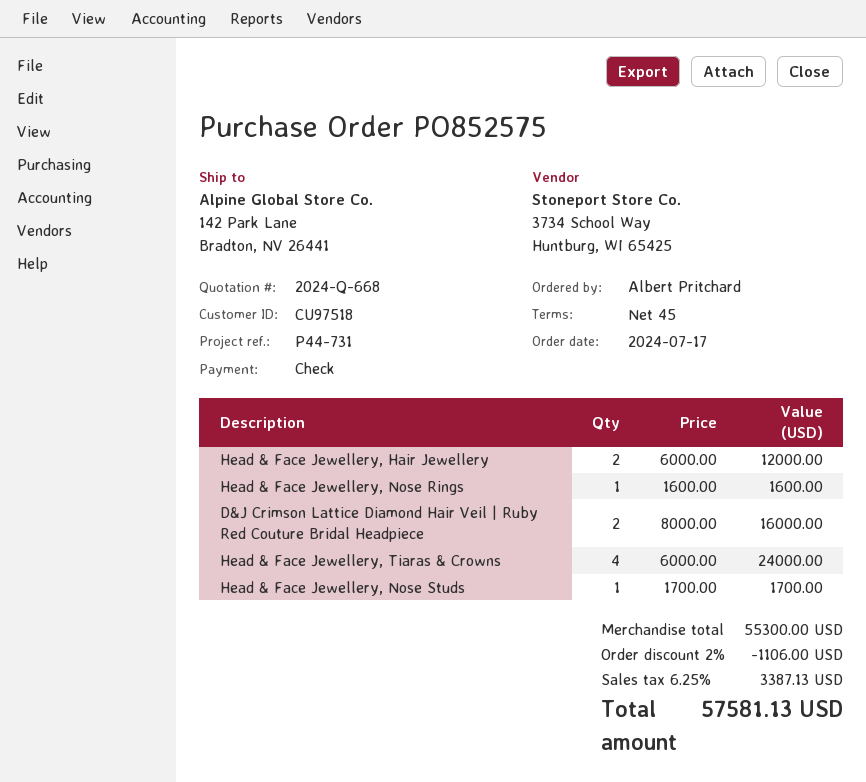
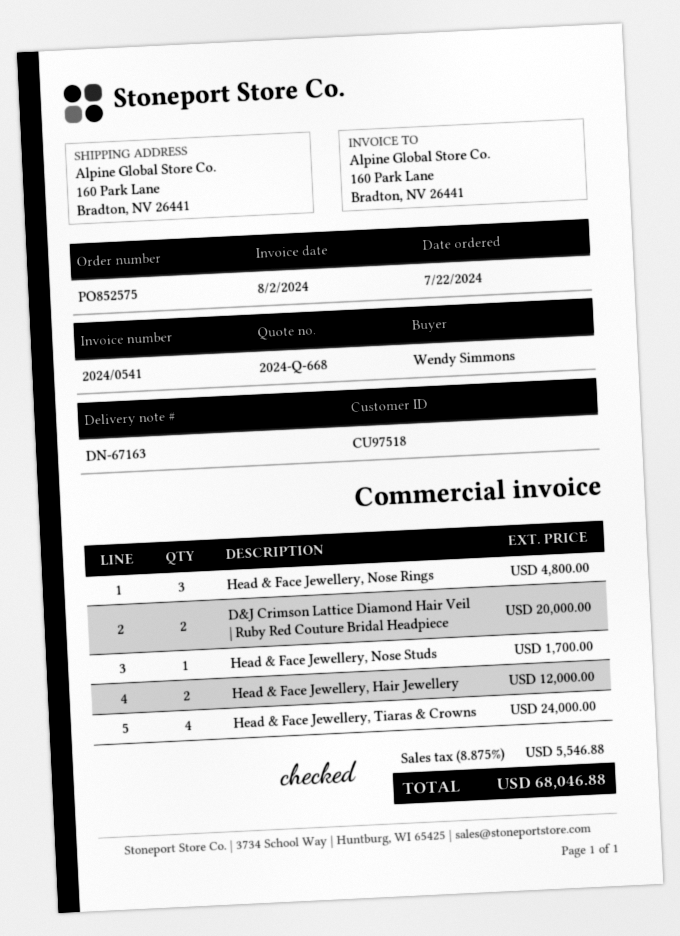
order date: 2024-07-17 -> 2024-07-22
ordered by: Albert Pritchard -> Wendy Simmons
ship to: 142 Park Lane, Bradton, NV 26441 -> 160 Park Lane, Bradton, NV 26441
Head & Face Jewellery, Nose Rings: 1 for 1600.00 -> 3 for 4800.00
D&J Crimson Lattice Diamond Hair Veil | Ruby Red Couture Bridal Headpiece: 2 for 16000.00 -> 2 for 20000.00
discount: 2% = 1106.00 -> none
tax: 6.25% = 3387.13 -> 8.875% = 5546.88
total: 57581.13 -> 68046.88

